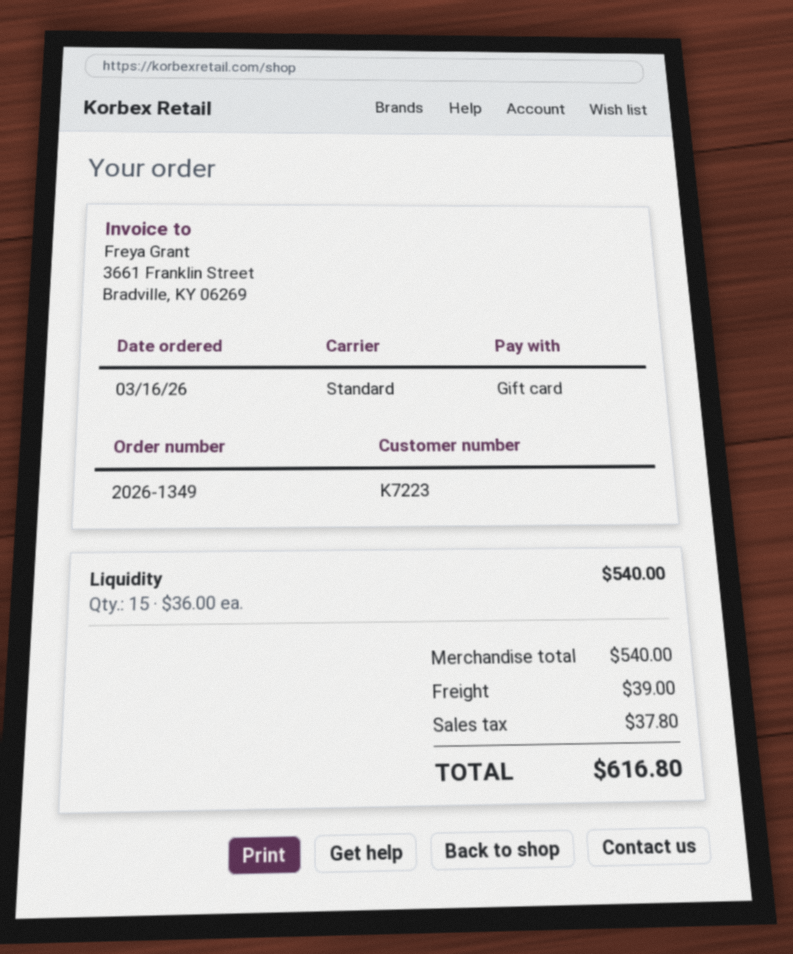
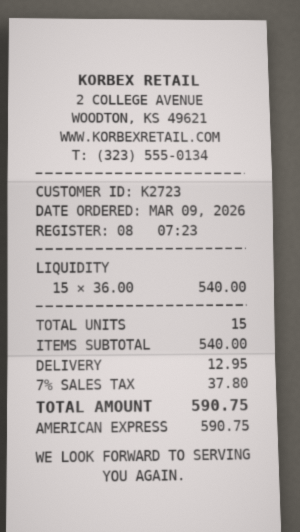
order date: 2026-03-16 -> 2026-03-09
customer number: K7223 -> K2723
payment method: gift card -> American Express
shipping: 39.00 -> 12.95
total: 616.80 -> 590.75

